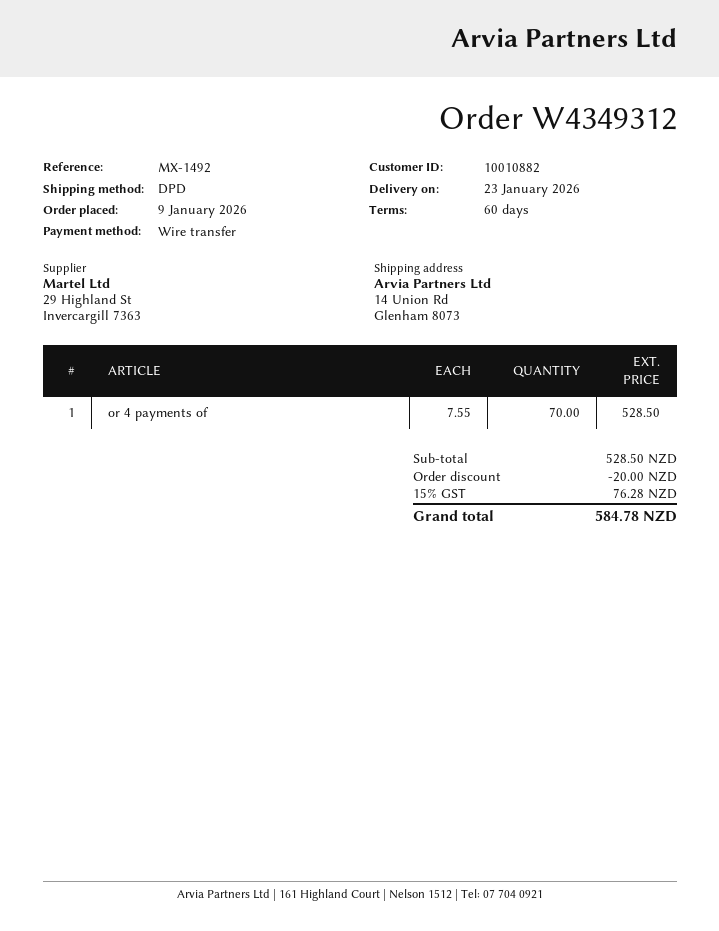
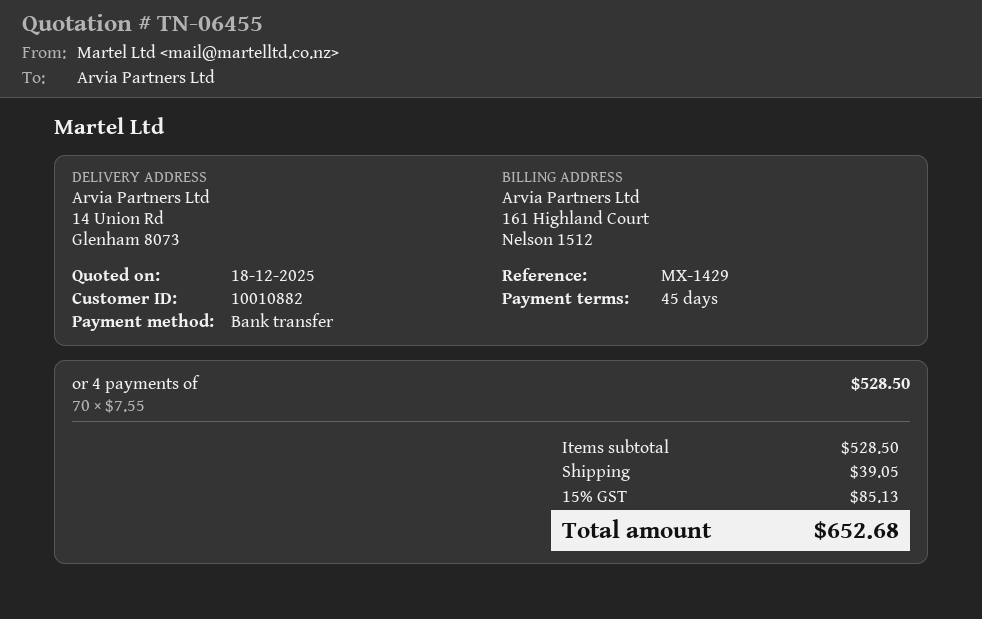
payment terms: 60 days -> 45 days
reference: MX-1492 -> MX-1429
discount: 20.00 -> none
shipping: none -> 39.05
tax: 15% = 76.28 -> 15% = 85.13
total: 584.78 -> 652.68

